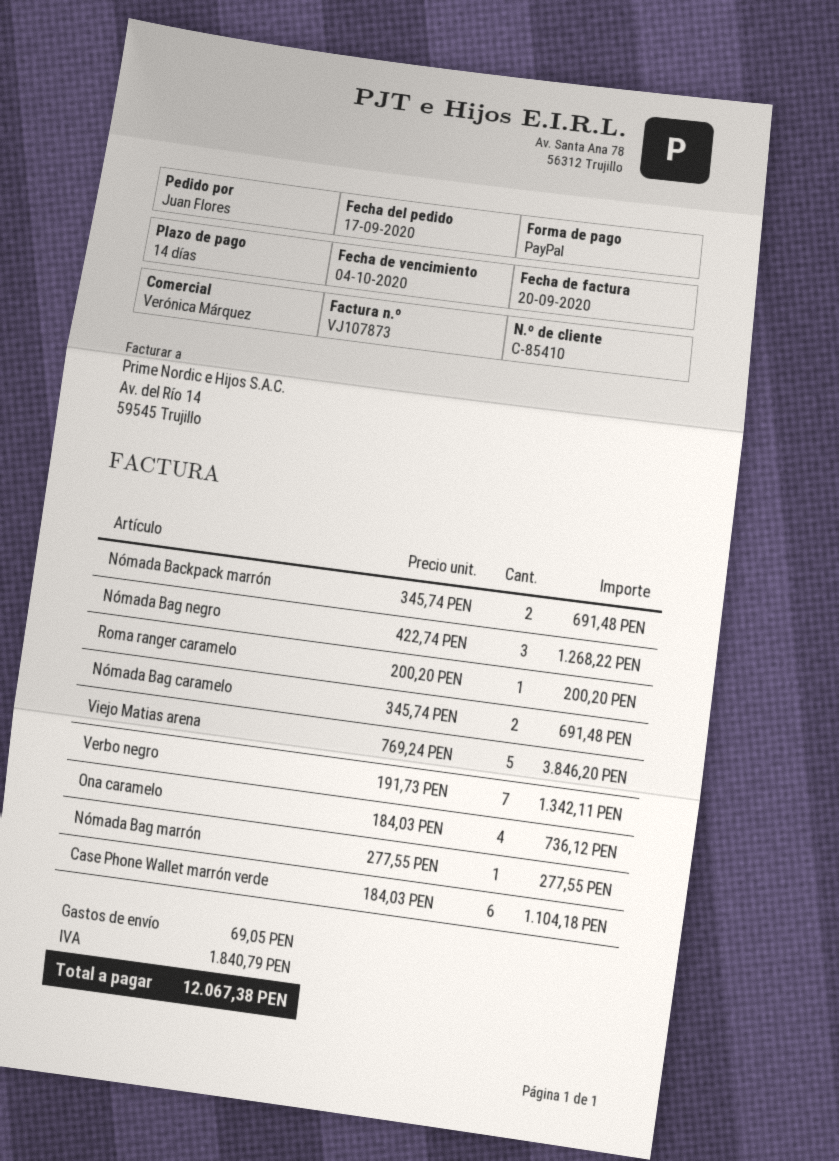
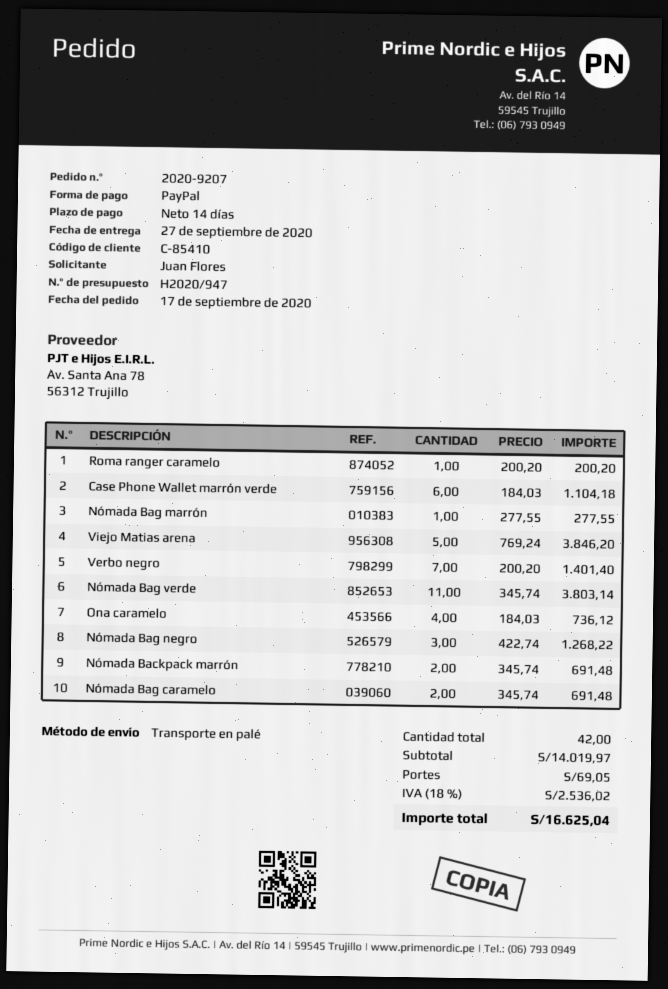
Verbo negro: 7 x 191.73 = 1342.11 -> 7 x 200.20 = 1401.40
Nómada Bag verde: none -> 11 x 345.74 = 3803.14
tax: 1840.79 -> 2536.02
total: 12067.38 -> 16625.04

